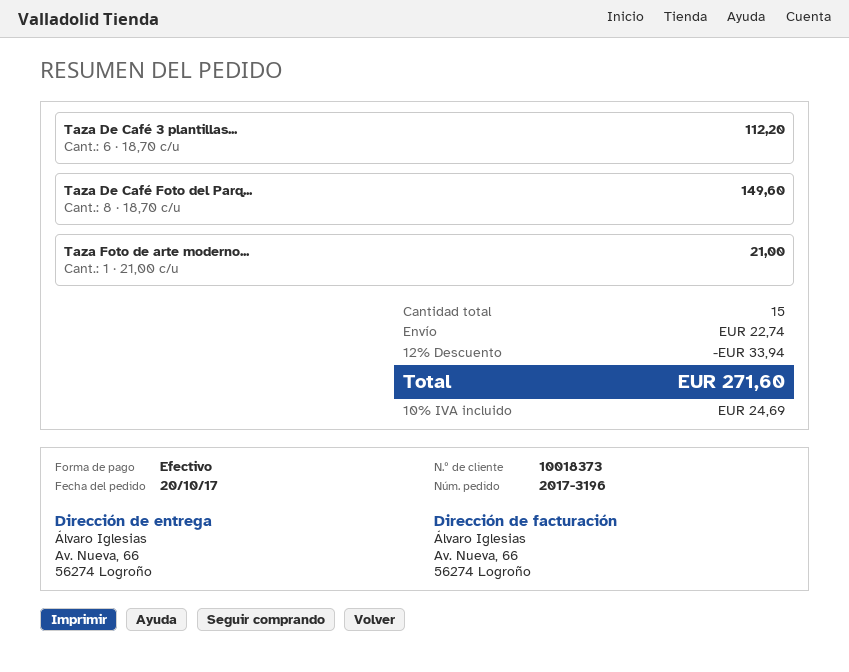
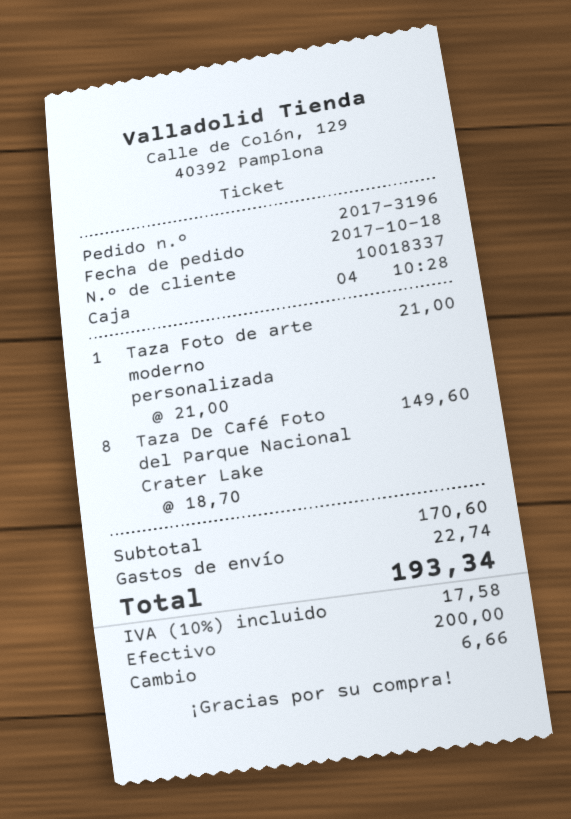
order date: 2017-10-20 -> 2017-10-18
customer number: 10018373 -> 10018337
Taza De Café 3 plantillas...: 6 x 18.70 = 112.20 -> none
discount: 12% = 33.94 -> none
tax: 10% = 24.69 -> 10% = 17.58
total: 271.60 -> 193.34

